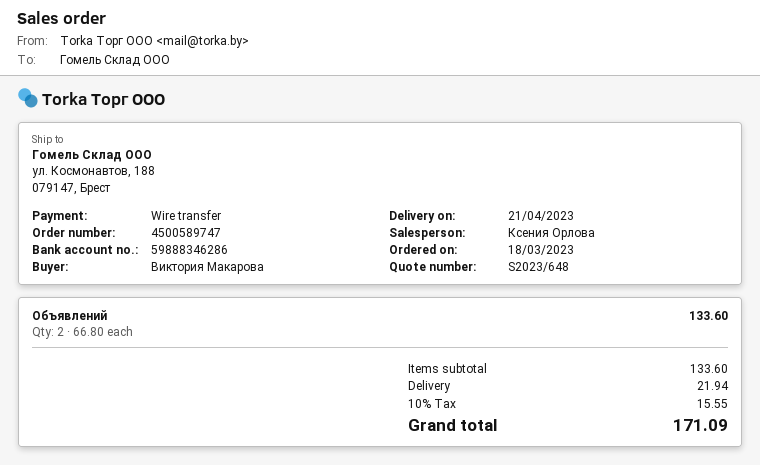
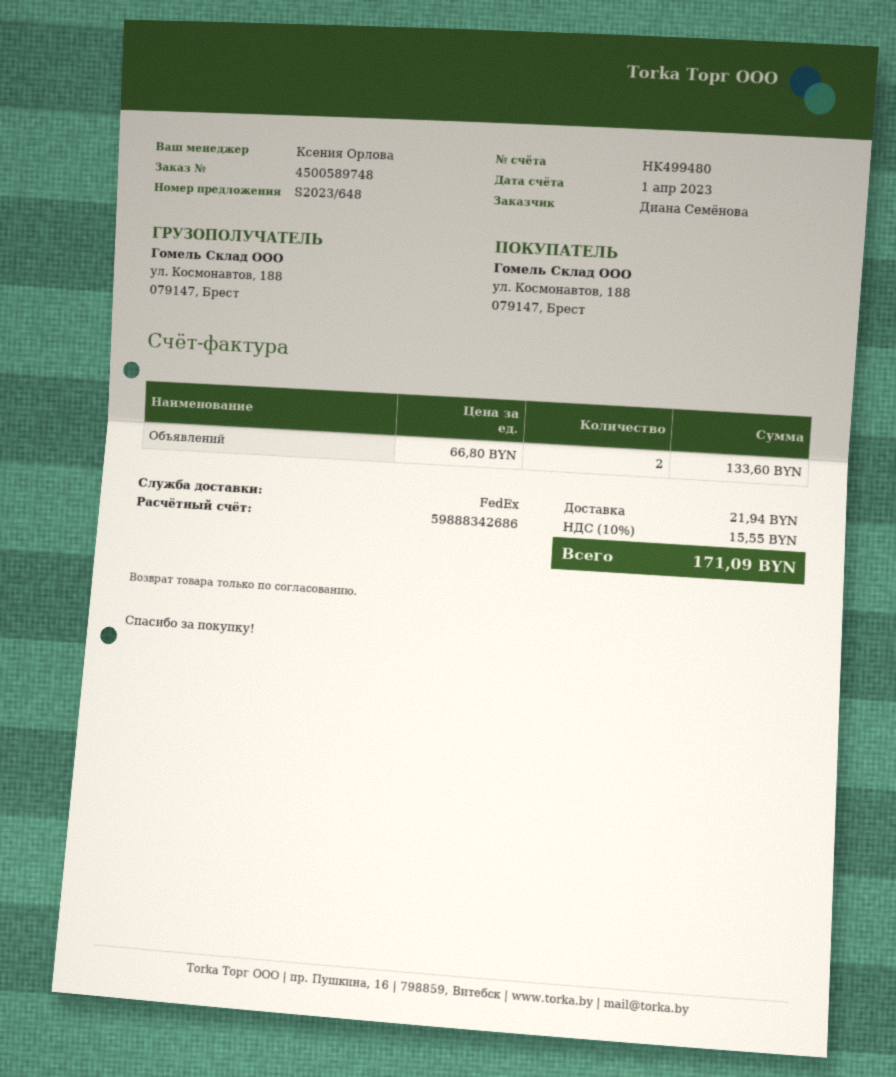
order number: 4500589747 -> 4500589748
ordered by: Виктория Макарова -> Диана Семёнова
bank account: 59888346286 -> 59888342686

